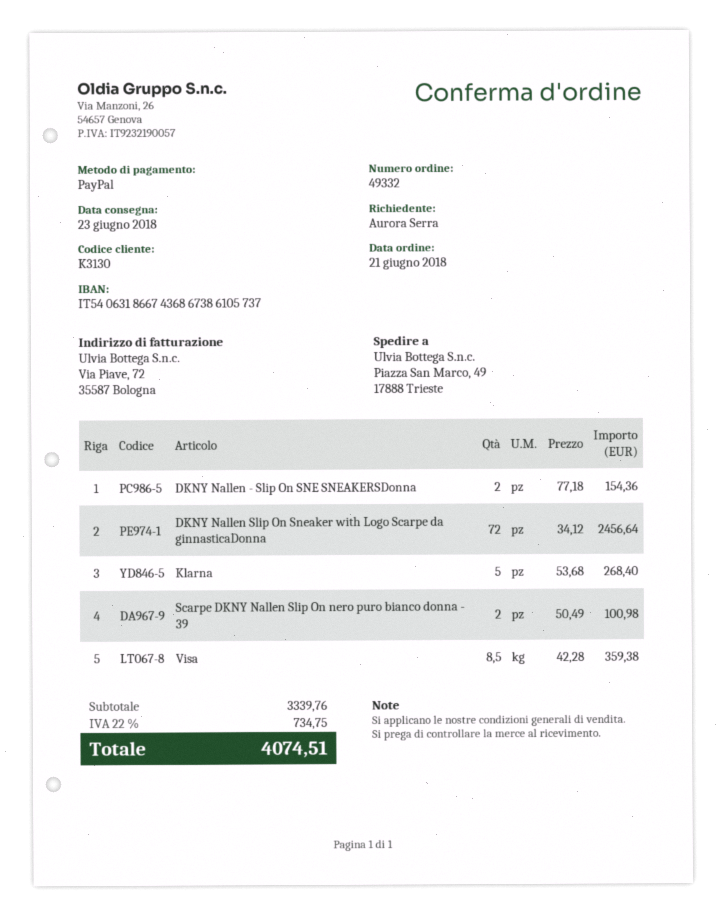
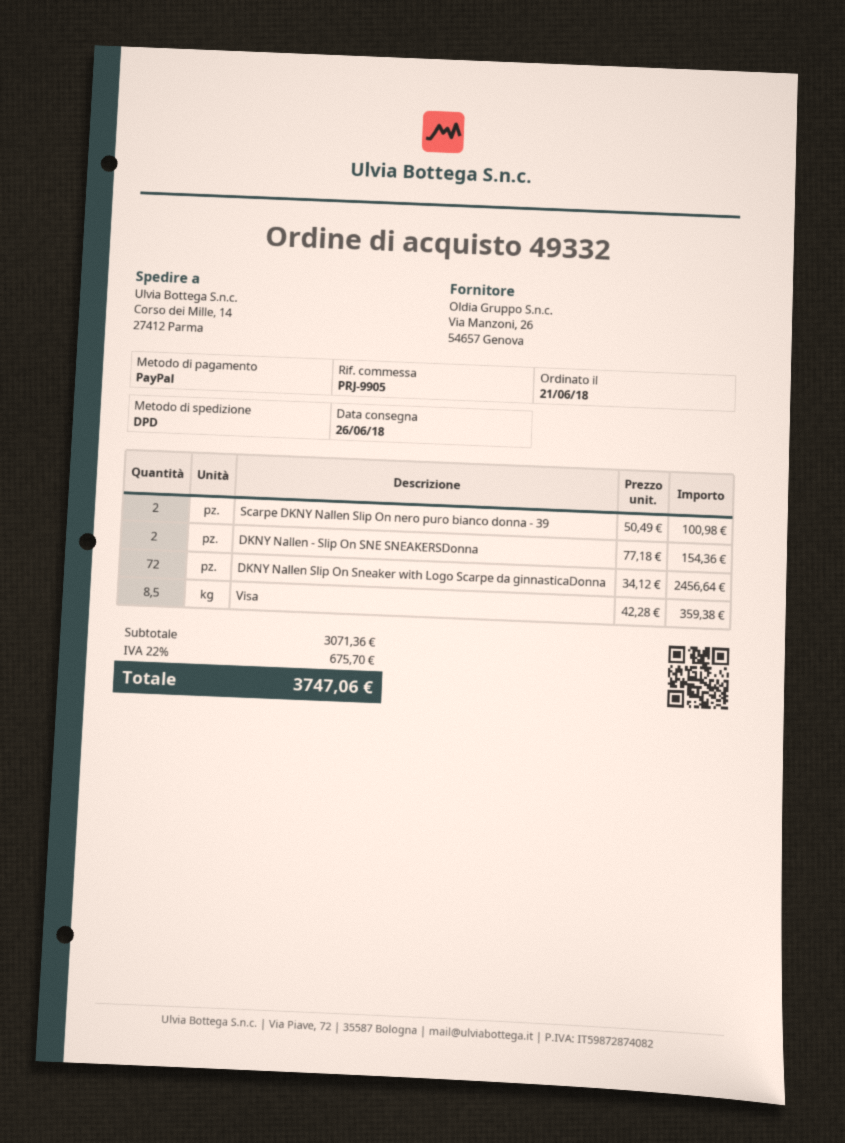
delivery date: 2018-06-23 -> 2018-06-26
ship to: Piazza San Marco, 49, 17888 Trieste -> Corso dei Mille, 14, 27412 Parma
Klarna: 5 x 53.68 = 268.40 -> none
subtotal: 3339.76 -> 3071.36
tax: 22% = 734.75 -> 22% = 675.70
total: 4074.51 -> 3747.06

